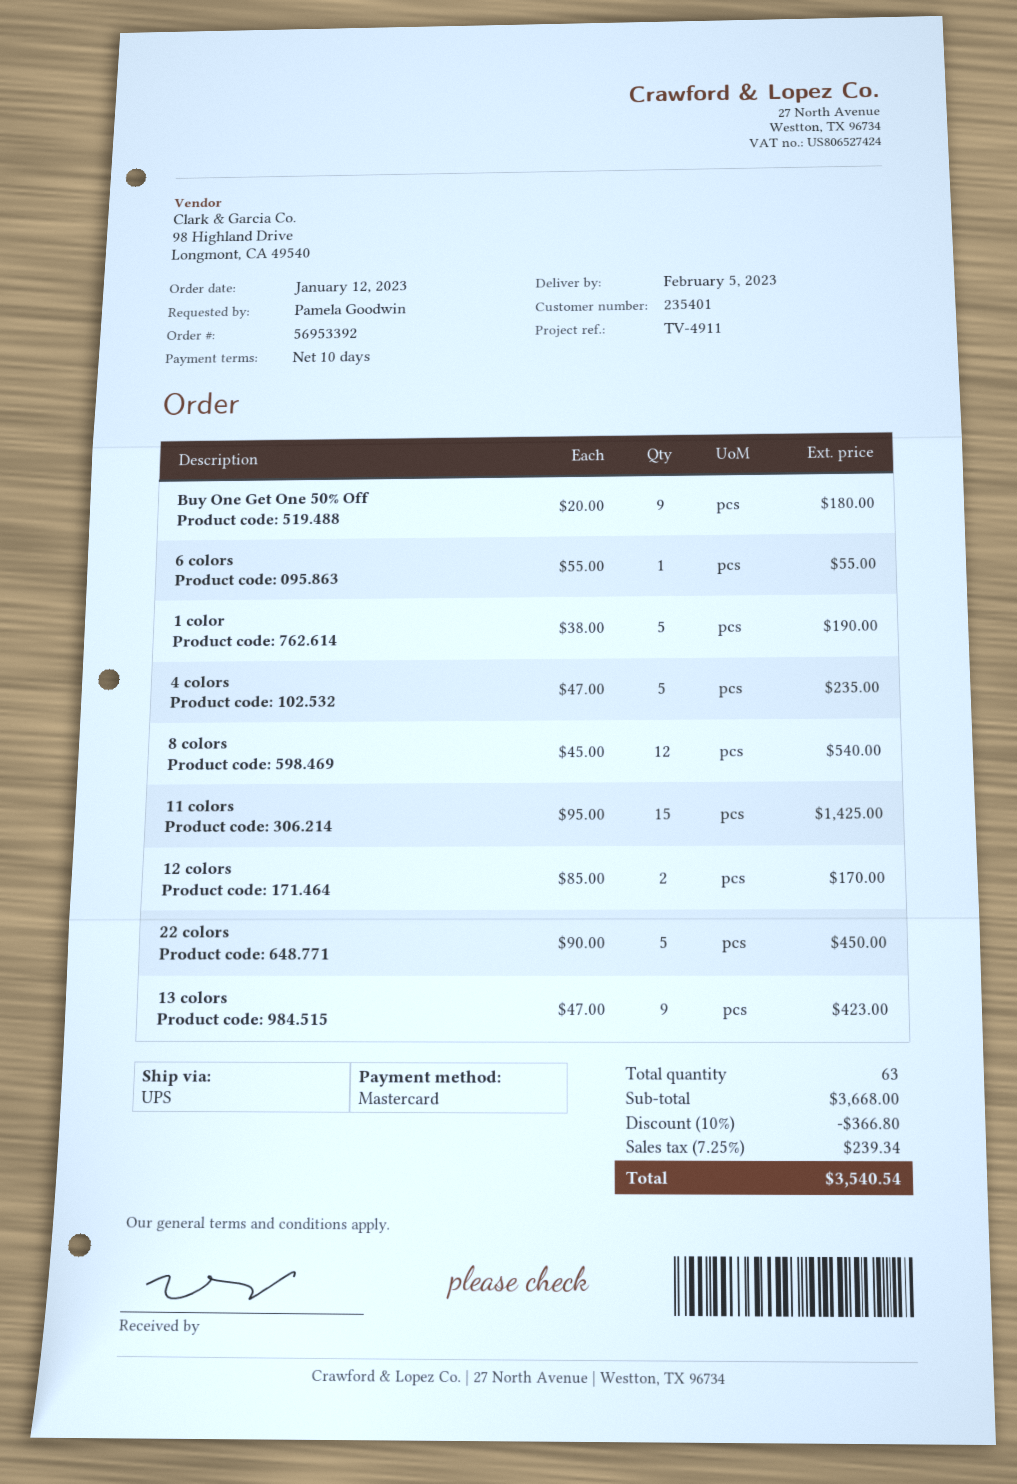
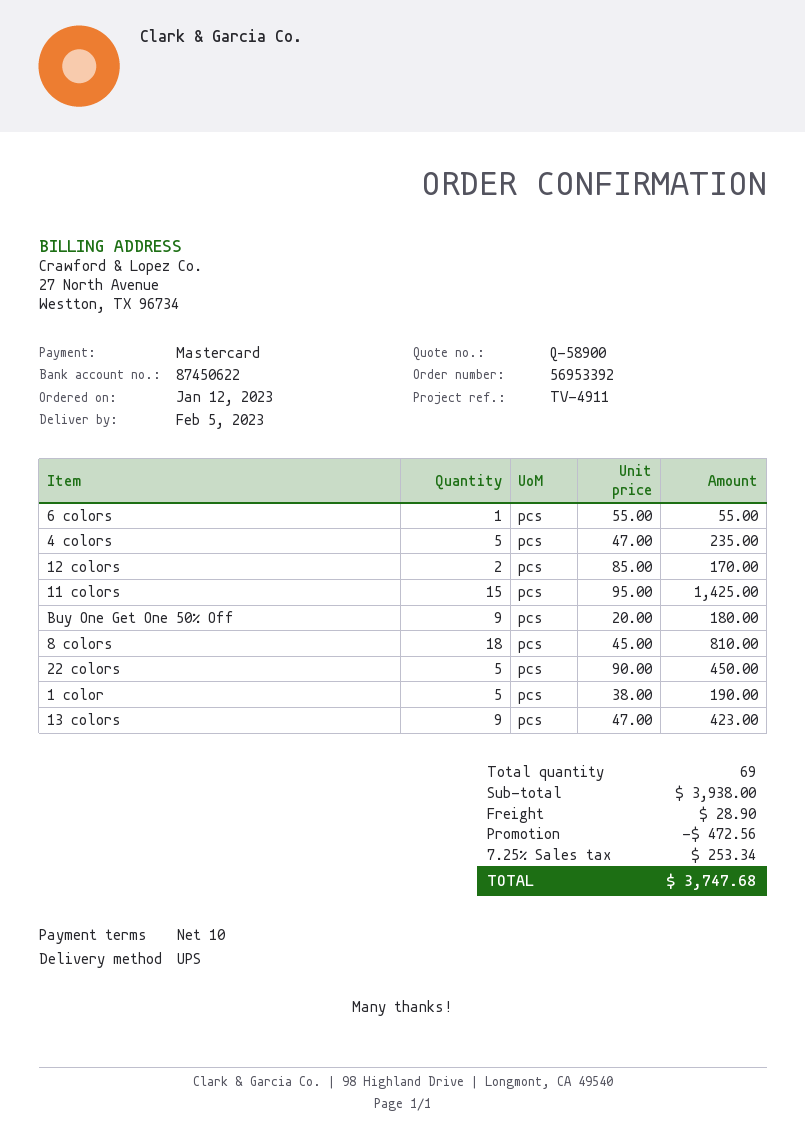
8 colors: 12 x 45.00 = 540.00 -> 18 x 45.00 = 810.00
total quantity: 63 -> 69
subtotal: 3668.00 -> 3938.00
discount: 366.80 -> 472.56
shipping: none -> 28.90
tax: 7.25% = 239.34 -> 7.25% = 253.34
total: 3540.54 -> 3747.68

